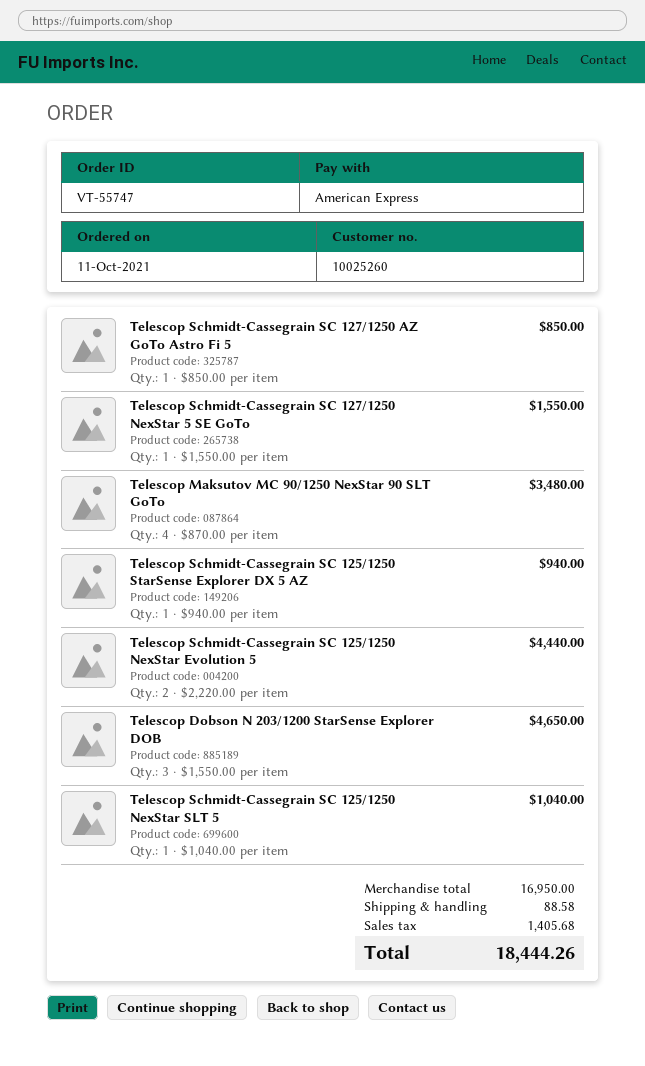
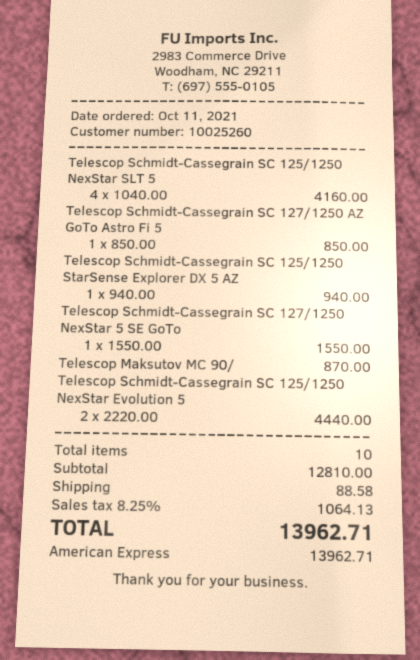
Telescop Maksutov MC 90/1250 NexStar 90 SLT GoTo: 4 x 870.00 = 3480.00 -> 1 x 870.00 = 870.00
Telescop Dobson N 203/1200 StarSense Explorer DOB: 3 x 1550.00 = 4650.00 -> none
Telescop Schmidt-Cassegrain SC 125/1250 NexStar SLT 5: 1 x 1040.00 = 1040.00 -> 4 x 1040.00 = 4160.00
subtotal: 16950.00 -> 12810.00
tax: 1405.68 -> 1064.13
total: 18444.26 -> 13962.71

